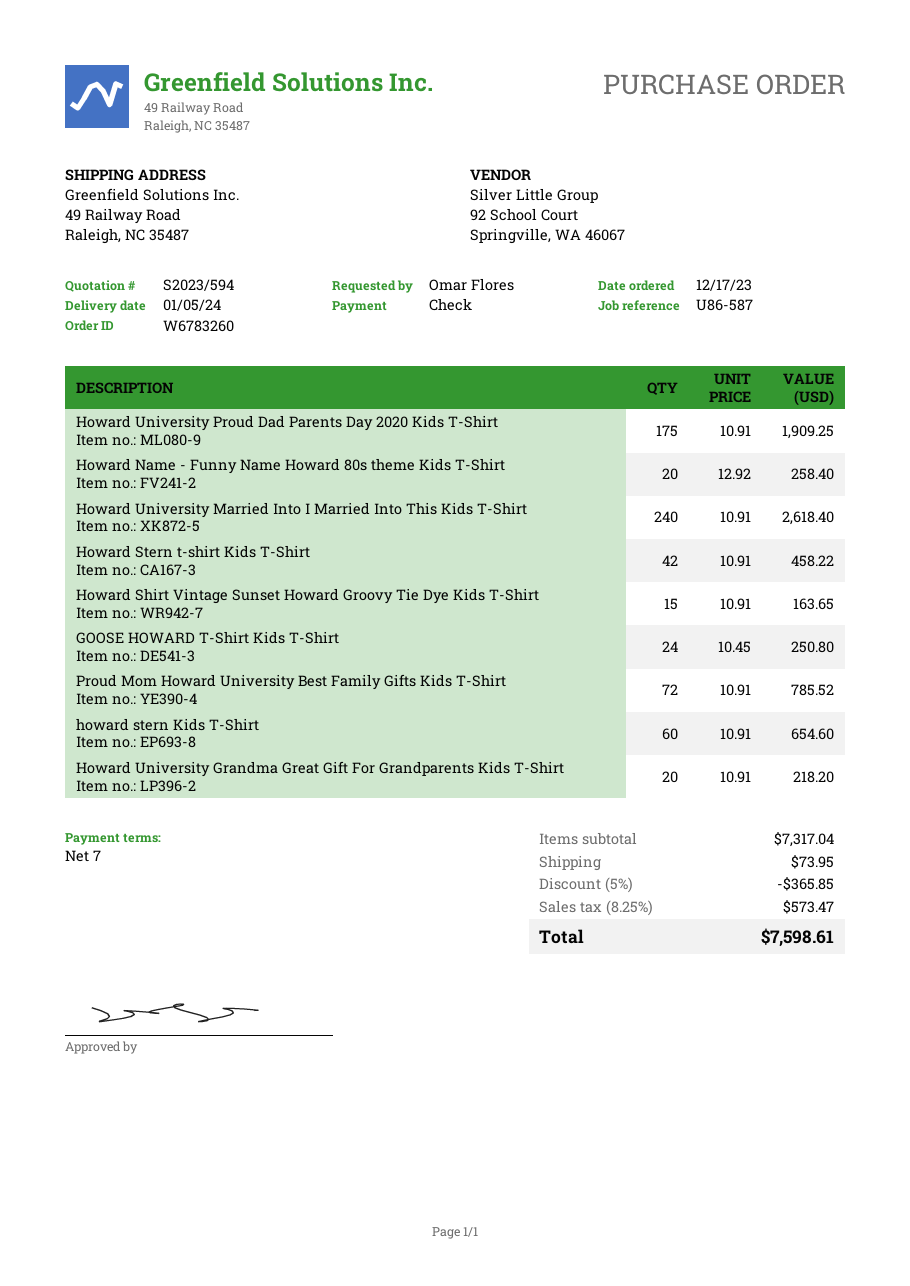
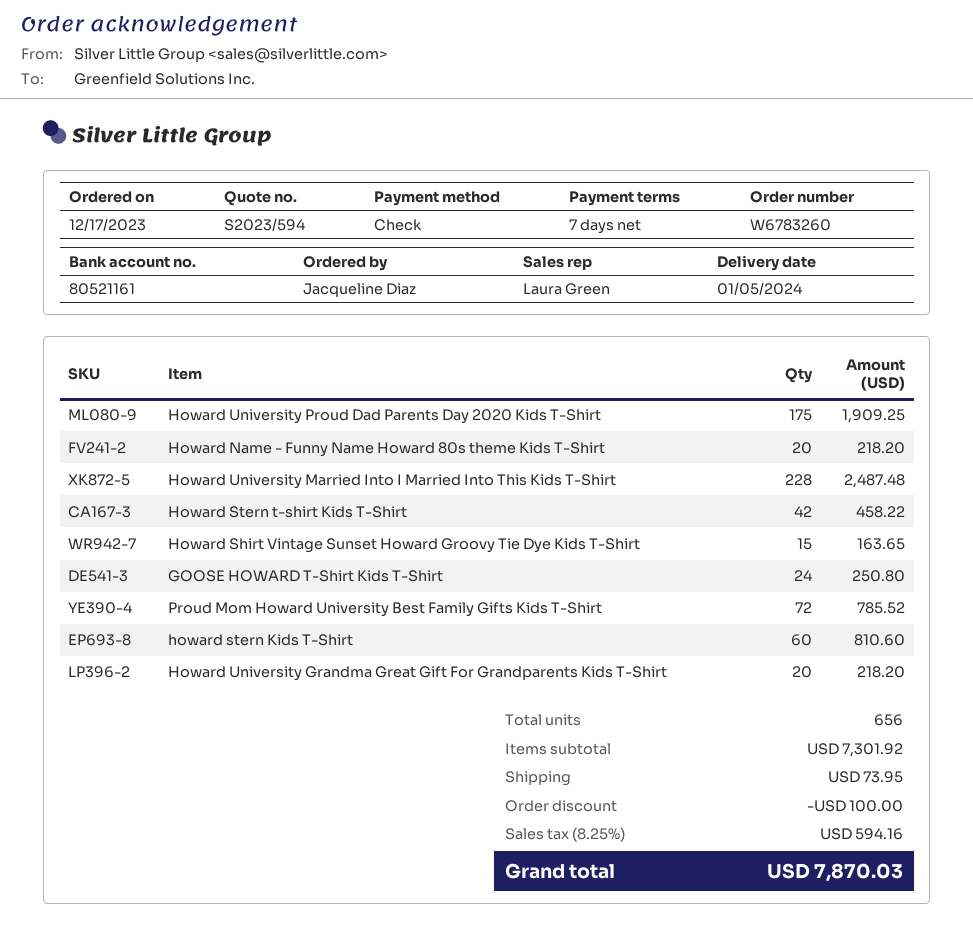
ordered by: Omar Flores -> Jacqueline Diaz
Howard Name - Funny Name Howard 80s theme Kids T-Shirt: 20 for 258.40 -> 20 for 218.20
Howard University Married Into I Married Into This Kids T-Shirt: 240 for 2618.40 -> 228 for 2487.48
howard stern Kids T-Shirt: 60 for 654.60 -> 60 for 810.60
subtotal: 7317.04 -> 7301.92
discount: 365.85 -> 100.00
tax: 8.25% = 573.47 -> 8.25% = 594.16
total: 7598.61 -> 7870.03

